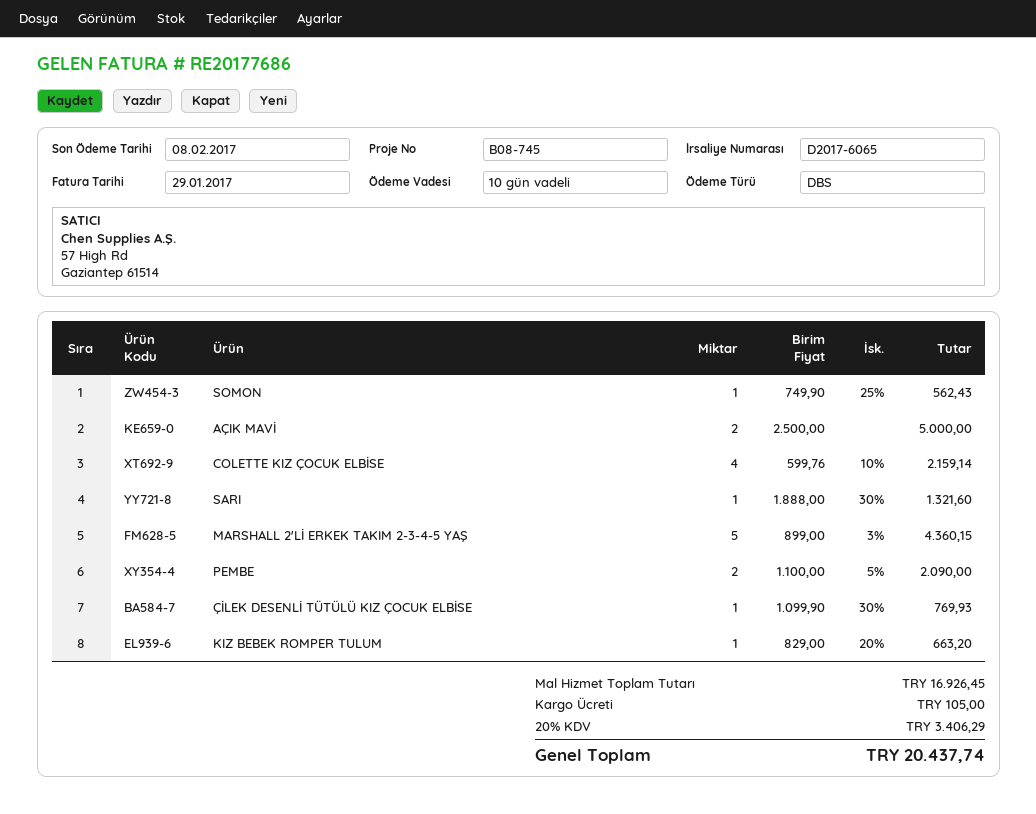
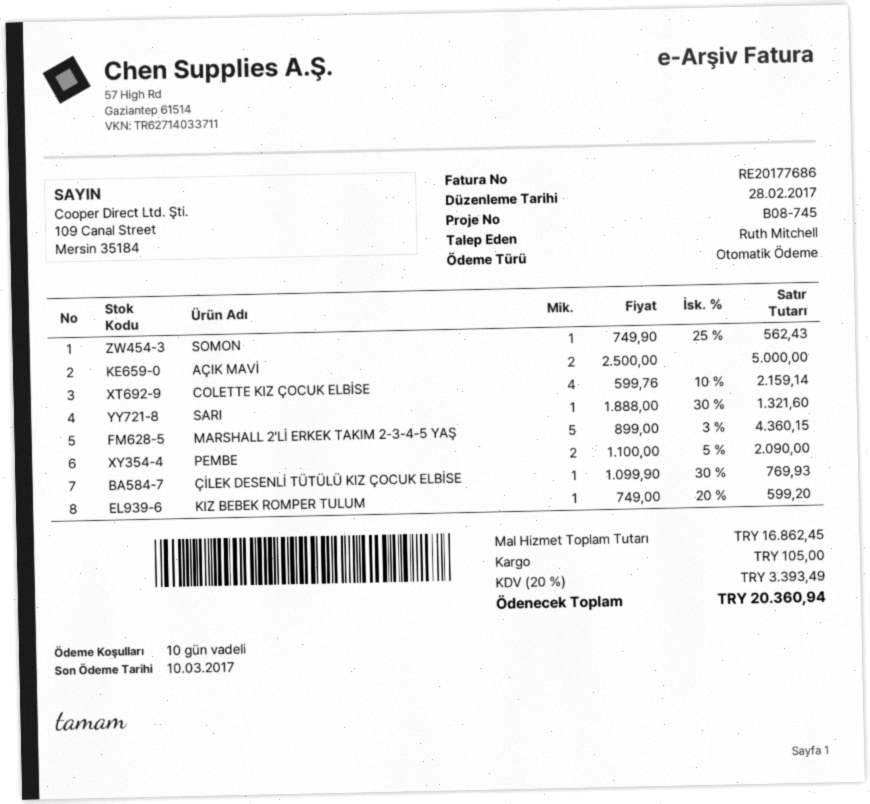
invoice date: 2017-01-29 -> 2017-02-28
due date: 2017-02-08 -> 2017-03-10
KIZ BEBEK ROMPER TULUM: 1 x 829.00 - 20% = 663.20 -> 1 x 749.00 - 20% = 599.20
subtotal: 16926.45 -> 16862.45
tax: 20% = 3406.29 -> 20% = 3393.49
total: 20437.74 -> 20360.94

